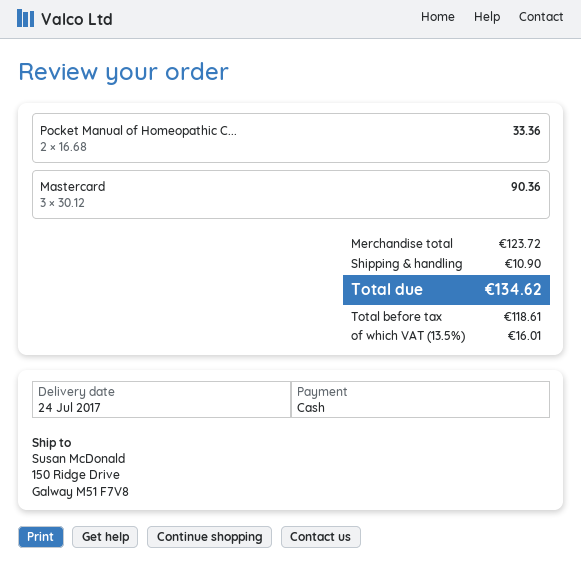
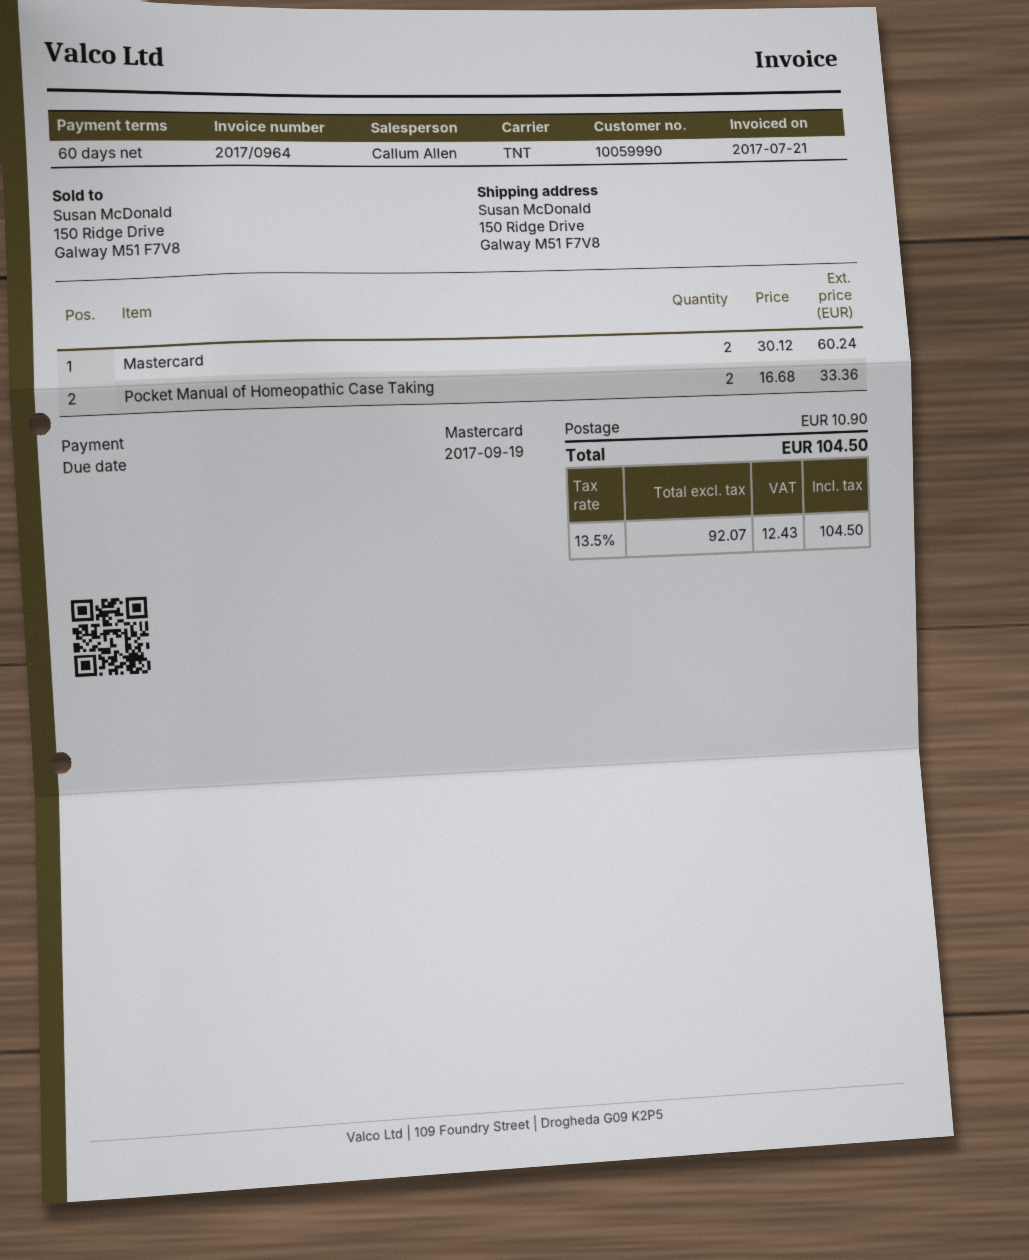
payment method: cash -> Mastercard
Mastercard: 3 x 30.12 = 90.36 -> 2 x 30.12 = 60.24
net: 118.61 -> 92.07
tax: 13.5% = 16.01 -> 13.5% = 12.43
total: 134.62 -> 104.50

